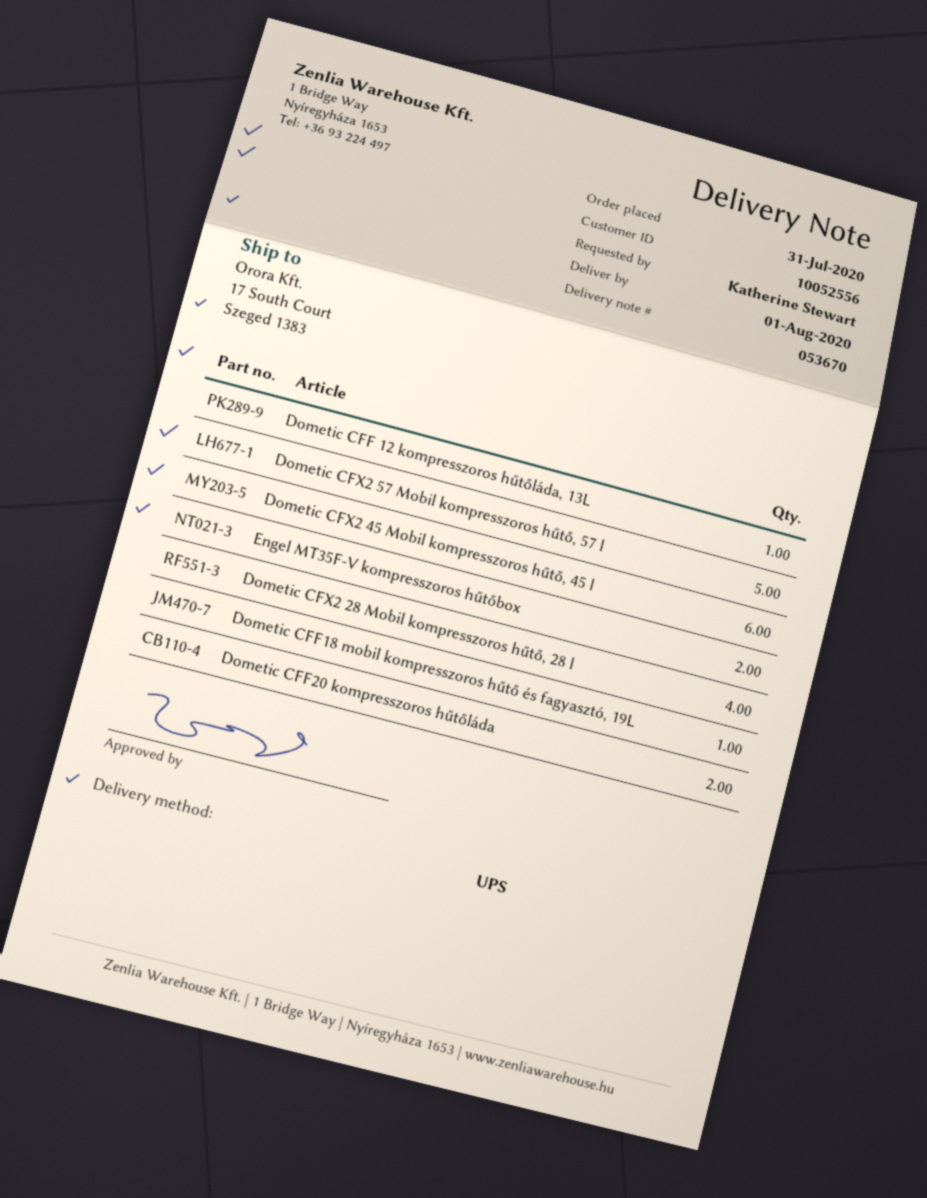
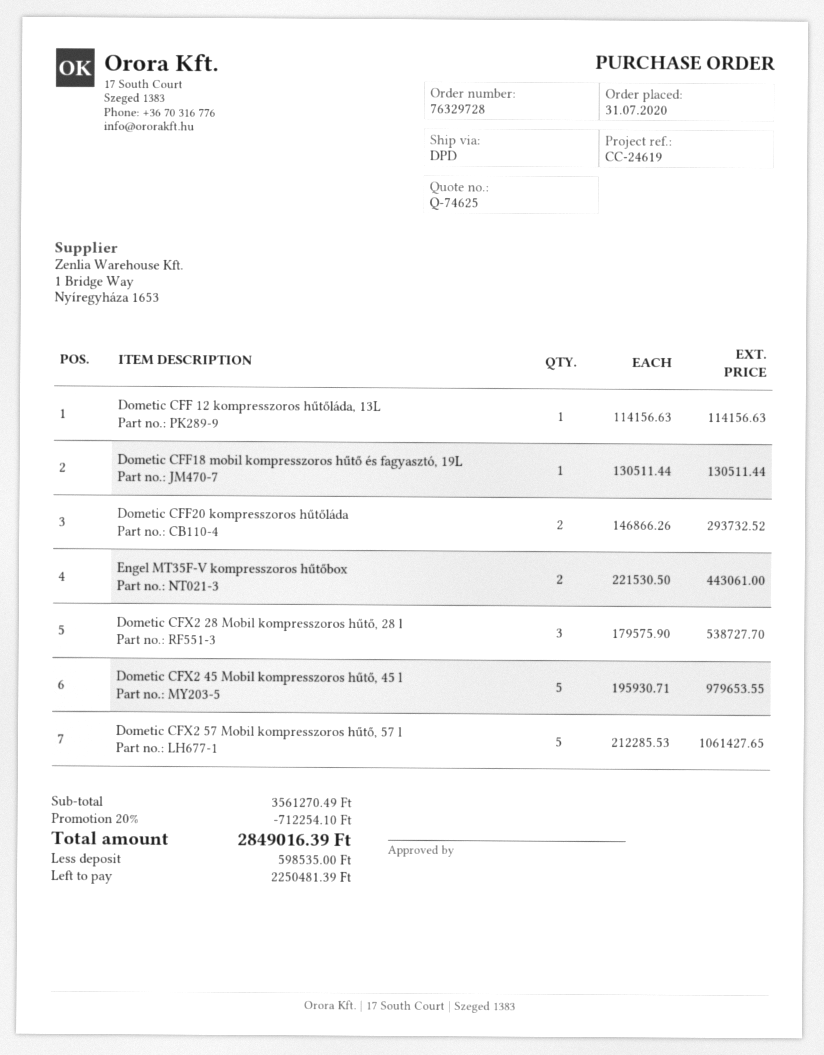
shipping method: UPS -> DPD
Dometic CFX2 45 Mobil kompresszoros hűtő, 45 l: 6 -> 5
Dometic CFX2 28 Mobil kompresszoros hűtő, 28 l: 4 -> 3

